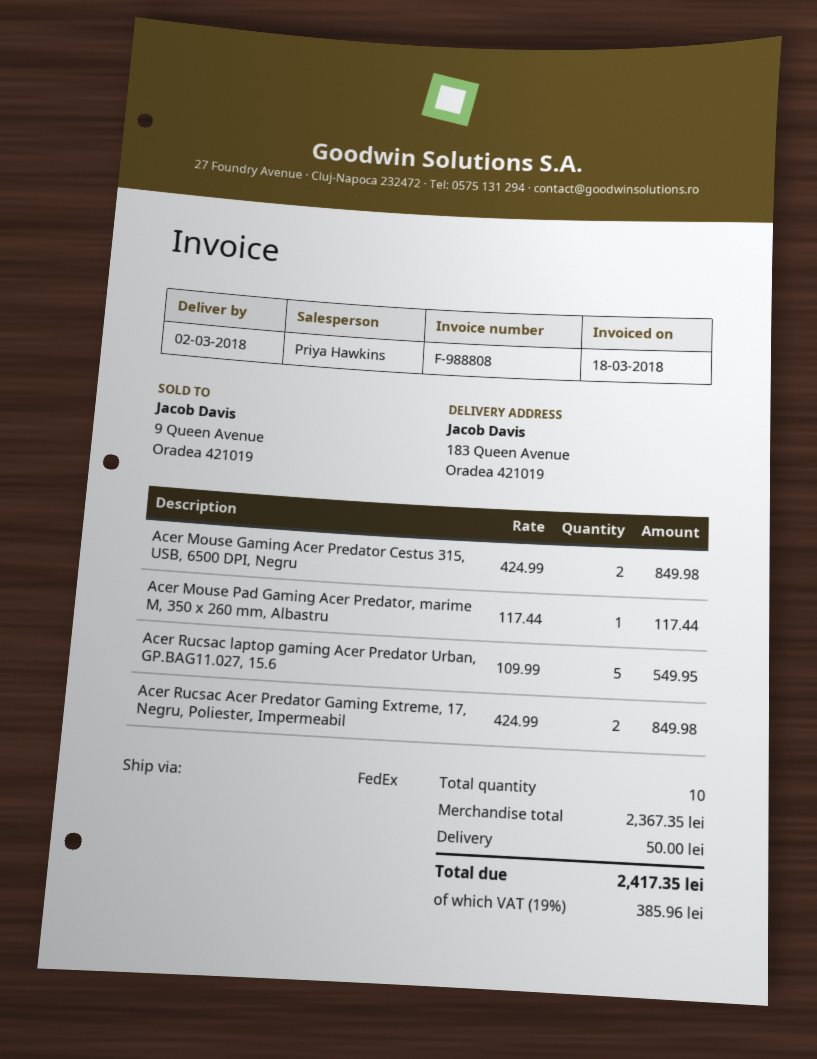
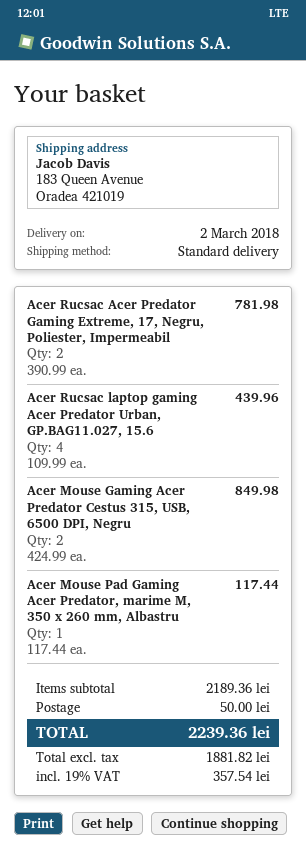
shipping method: FedEx -> standard
Acer Rucsac laptop gaming Acer Predator Urban, GP.BAG11.027, 15.6: 5 x 109.99 = 549.95 -> 4 x 109.99 = 439.96
Acer Rucsac Acer Predator Gaming Extreme, 17, Negru, Poliester, Impermeabil: 2 x 424.99 = 849.98 -> 2 x 390.99 = 781.98
subtotal: 2367.35 -> 2189.36
tax: 19% = 385.96 -> 19% = 357.54
total: 2417.35 -> 2239.36

